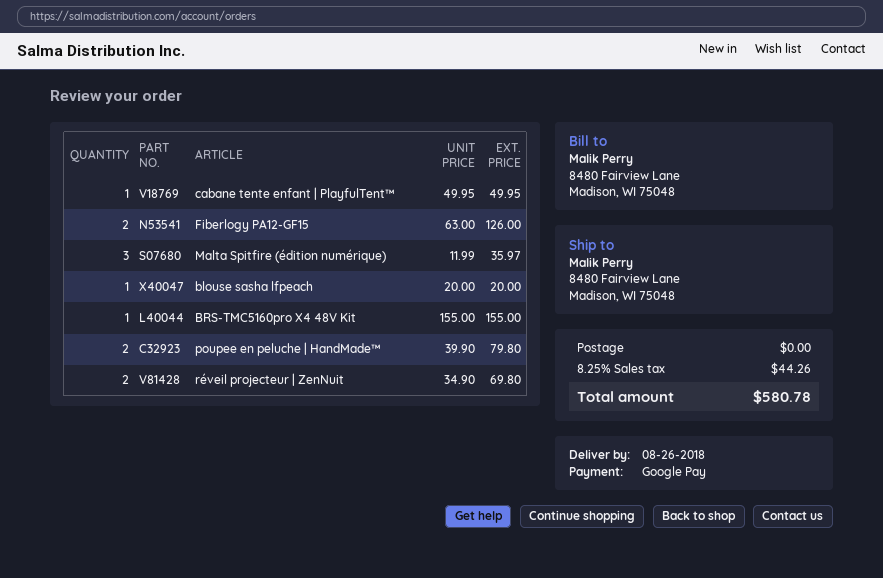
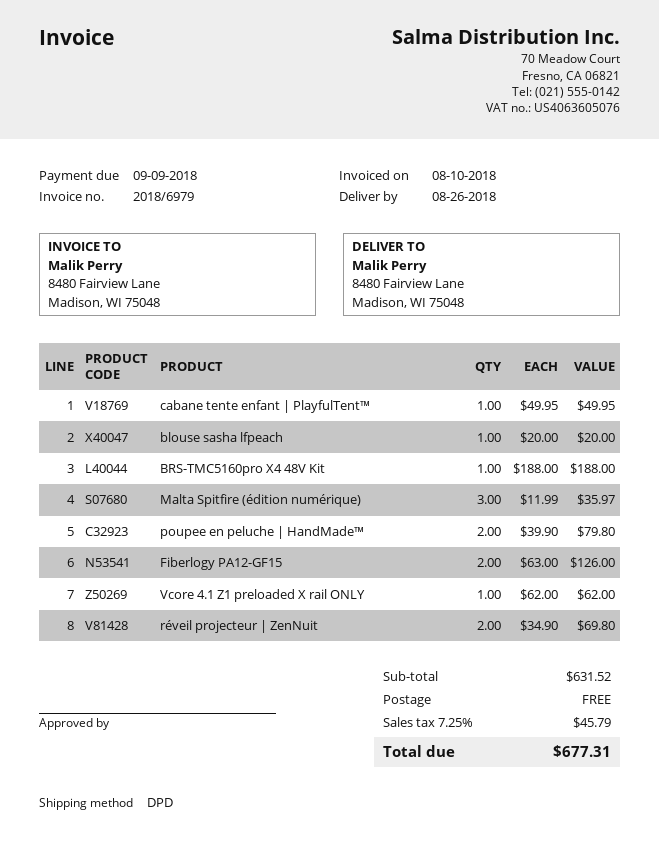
BRS-TMC5160pro X4 48V Kit: 1 x 155.00 = 155.00 -> 1 x 188.00 = 188.00
Vcore 4.1 Z1 preloaded X rail ONLY: none -> 1 x 62.00 = 62.00
tax: 8.25% = 44.26 -> 7.25% = 45.79
total: 580.78 -> 677.31

